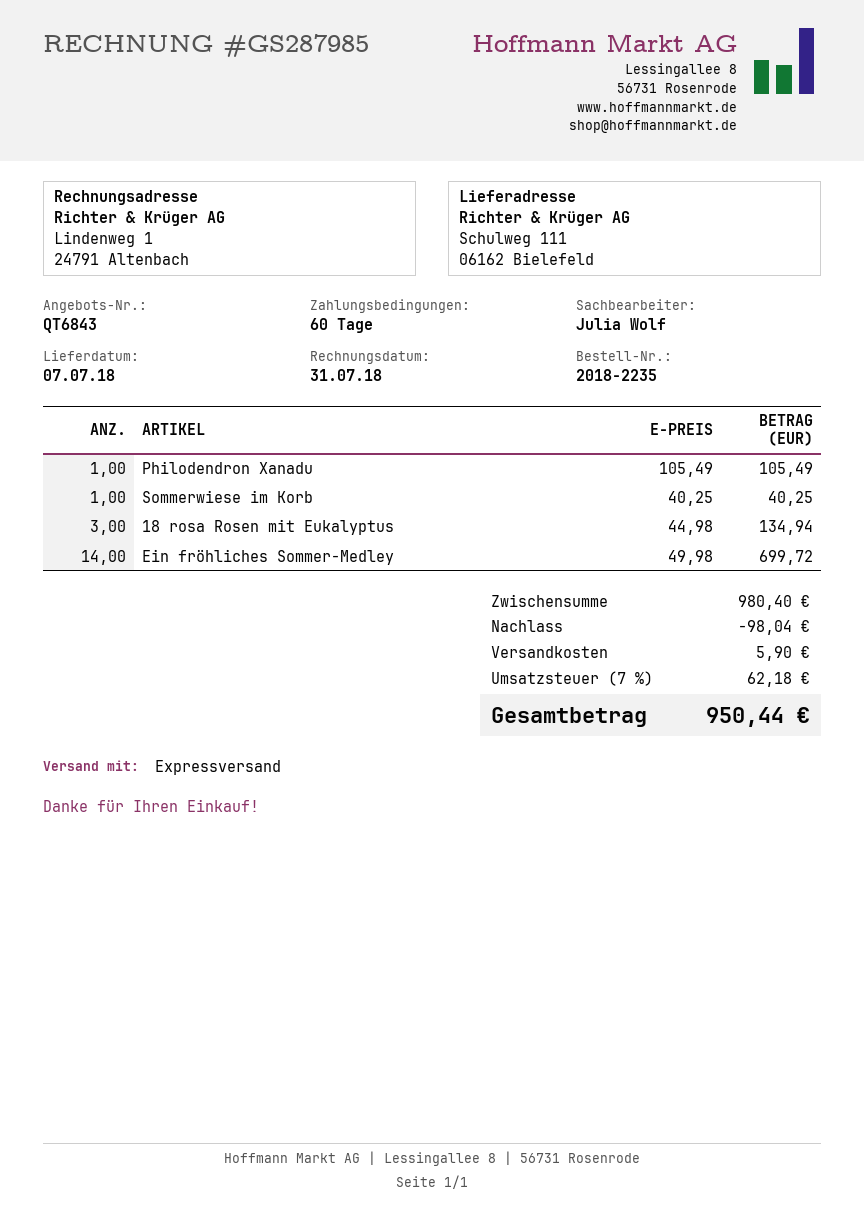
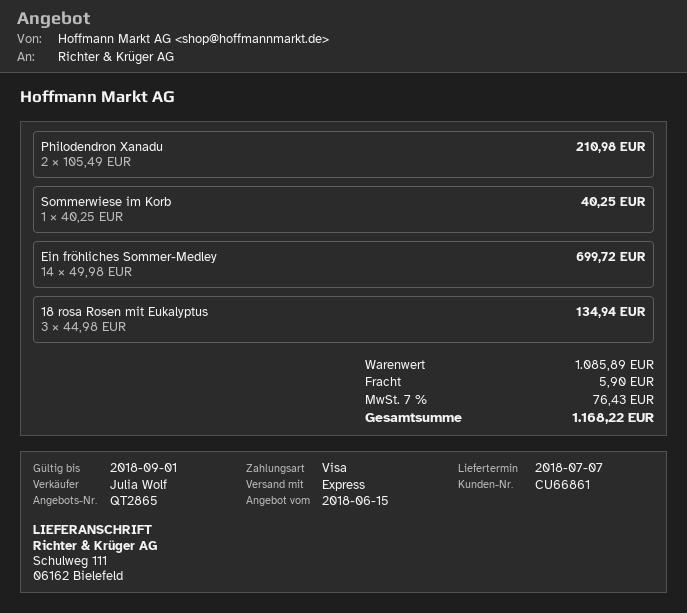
quote number: QT6843 -> QT2865
Philodendron Xanadu: 1 x 105.49 = 105.49 -> 2 x 105.49 = 210.98
subtotal: 980.40 -> 1085.89
discount: 98.04 -> none
tax: 7% = 62.18 -> 7% = 76.43
total: 950.44 -> 1168.22

